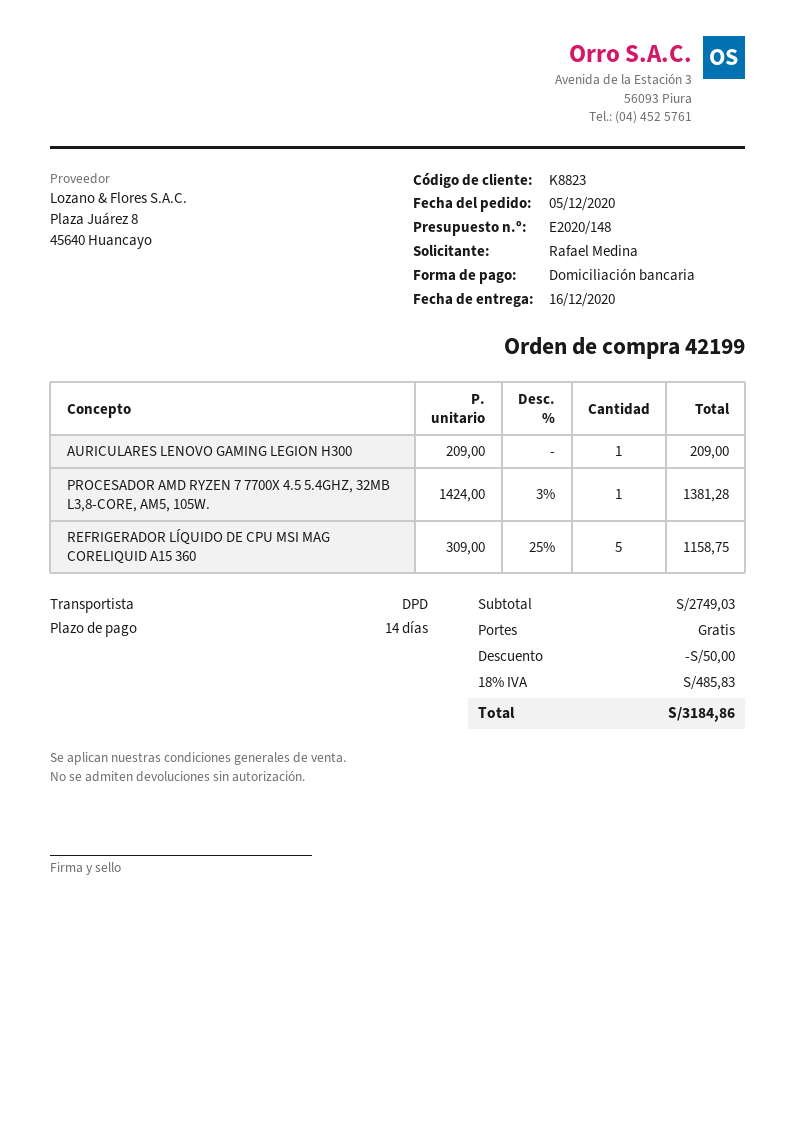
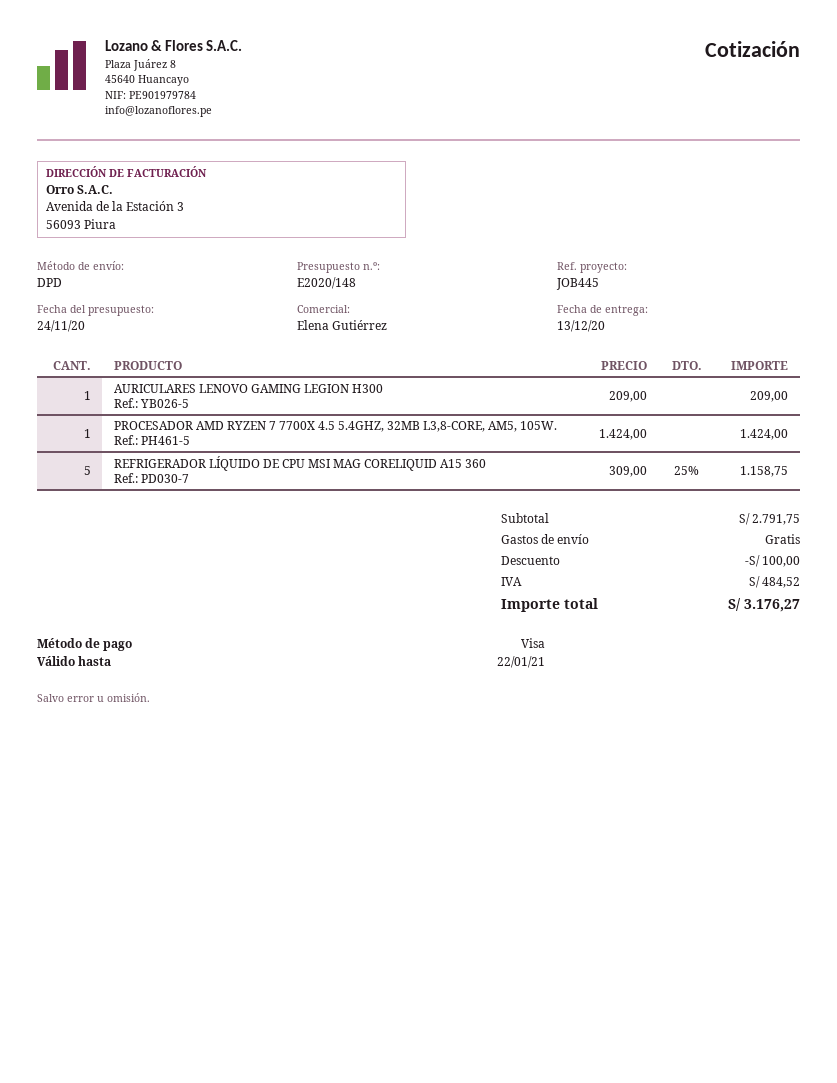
delivery date: 2020-12-16 -> 2020-12-13
payment method: direct debit -> Visa
PROCESADOR AMD RYZEN 7 7700X 4.5 5.4GHZ, 32MB L3,8-CORE, AM5, 105W.: 1 x 1424.00 - 3% = 1381.28 -> 1 x 1424.00 = 1424.00
subtotal: 2749.03 -> 2791.75
discount: 50.00 -> 100.00
tax: 485.83 -> 484.52
total: 3184.86 -> 3176.27

